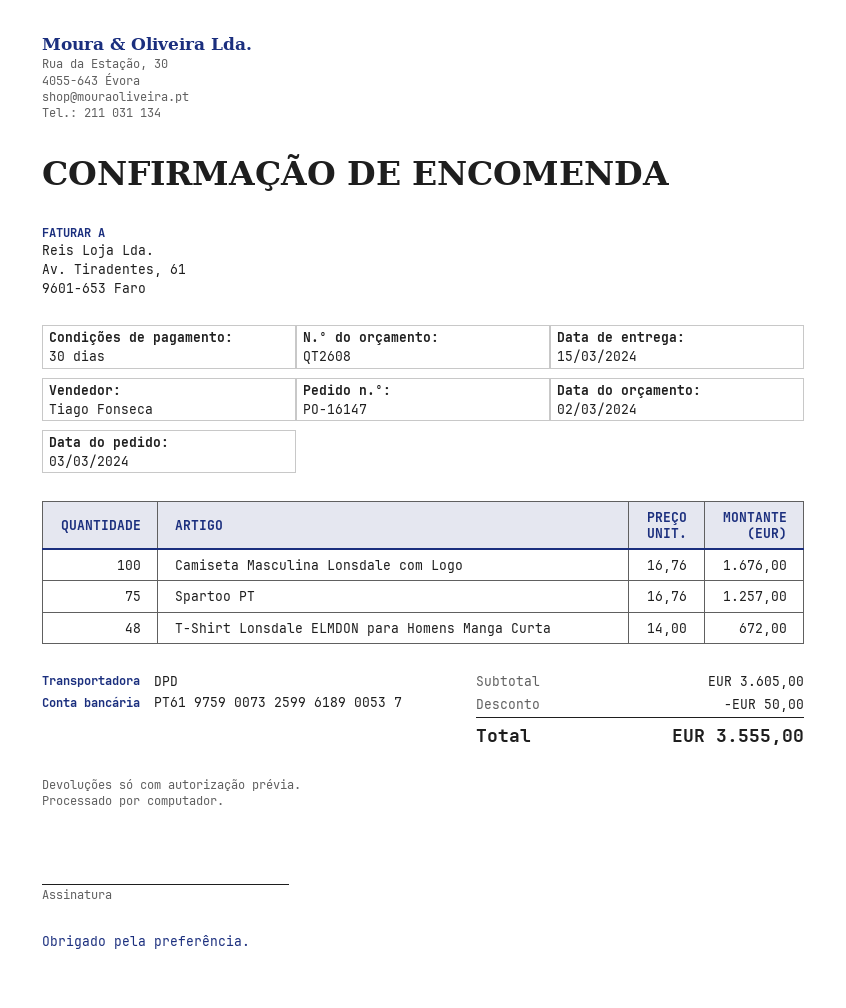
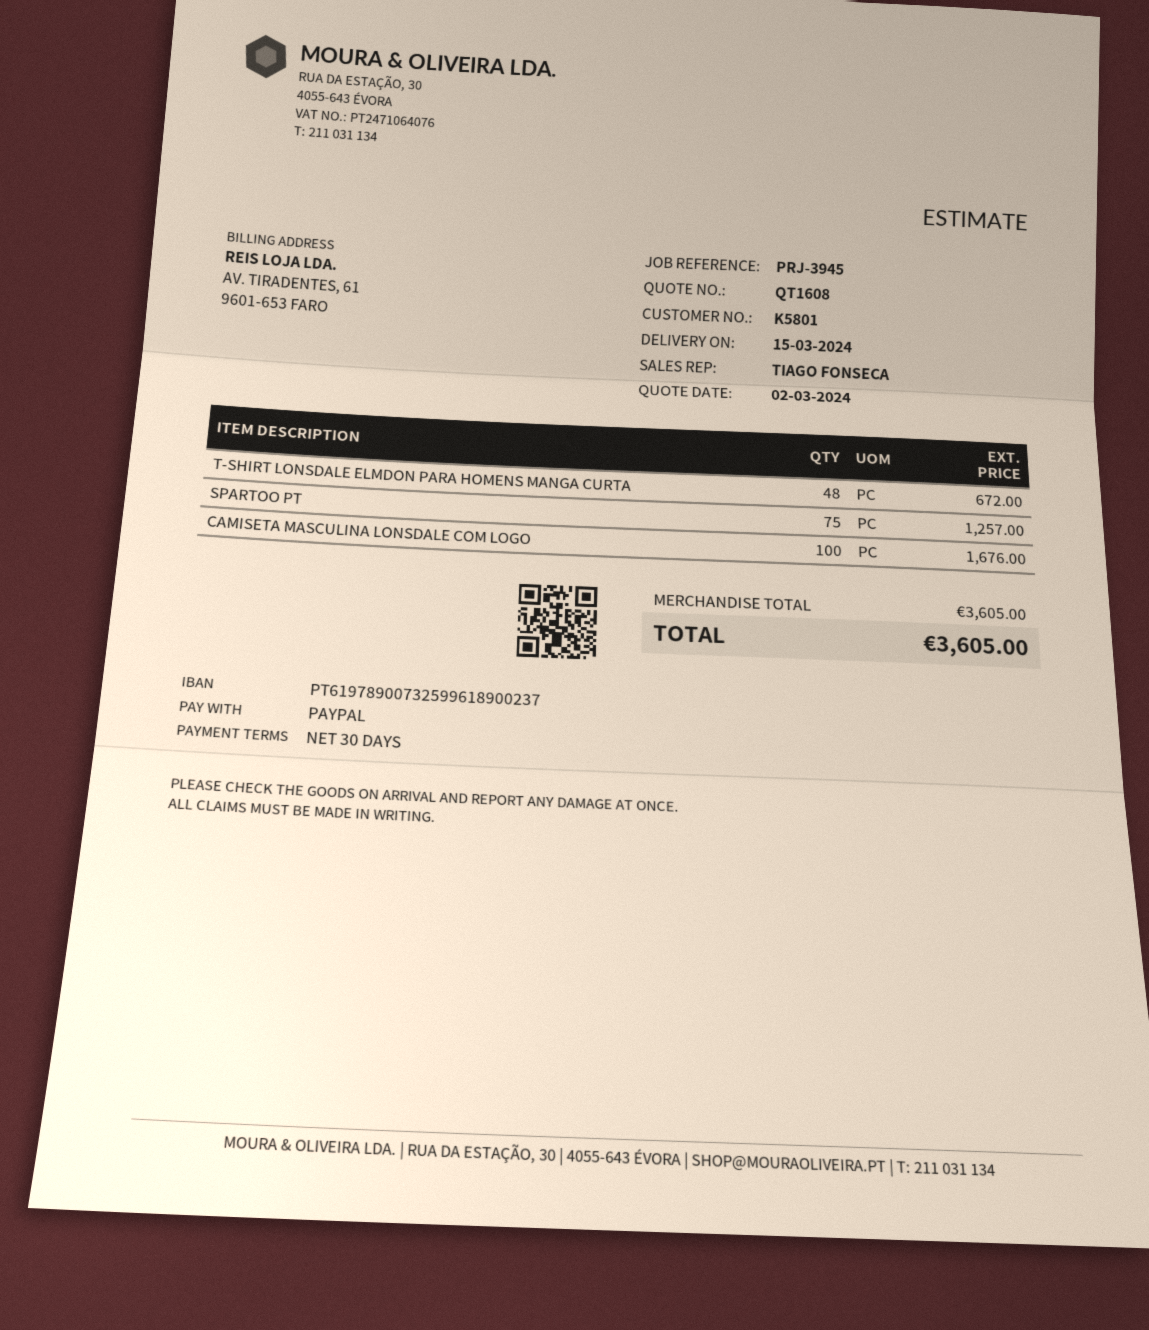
quote number: QT2608 -> QT1608
bank account: PT61975900732599618900537 -> PT61978900732599618900237
discount: 50.00 -> none
total: 3555.00 -> 3605.00

